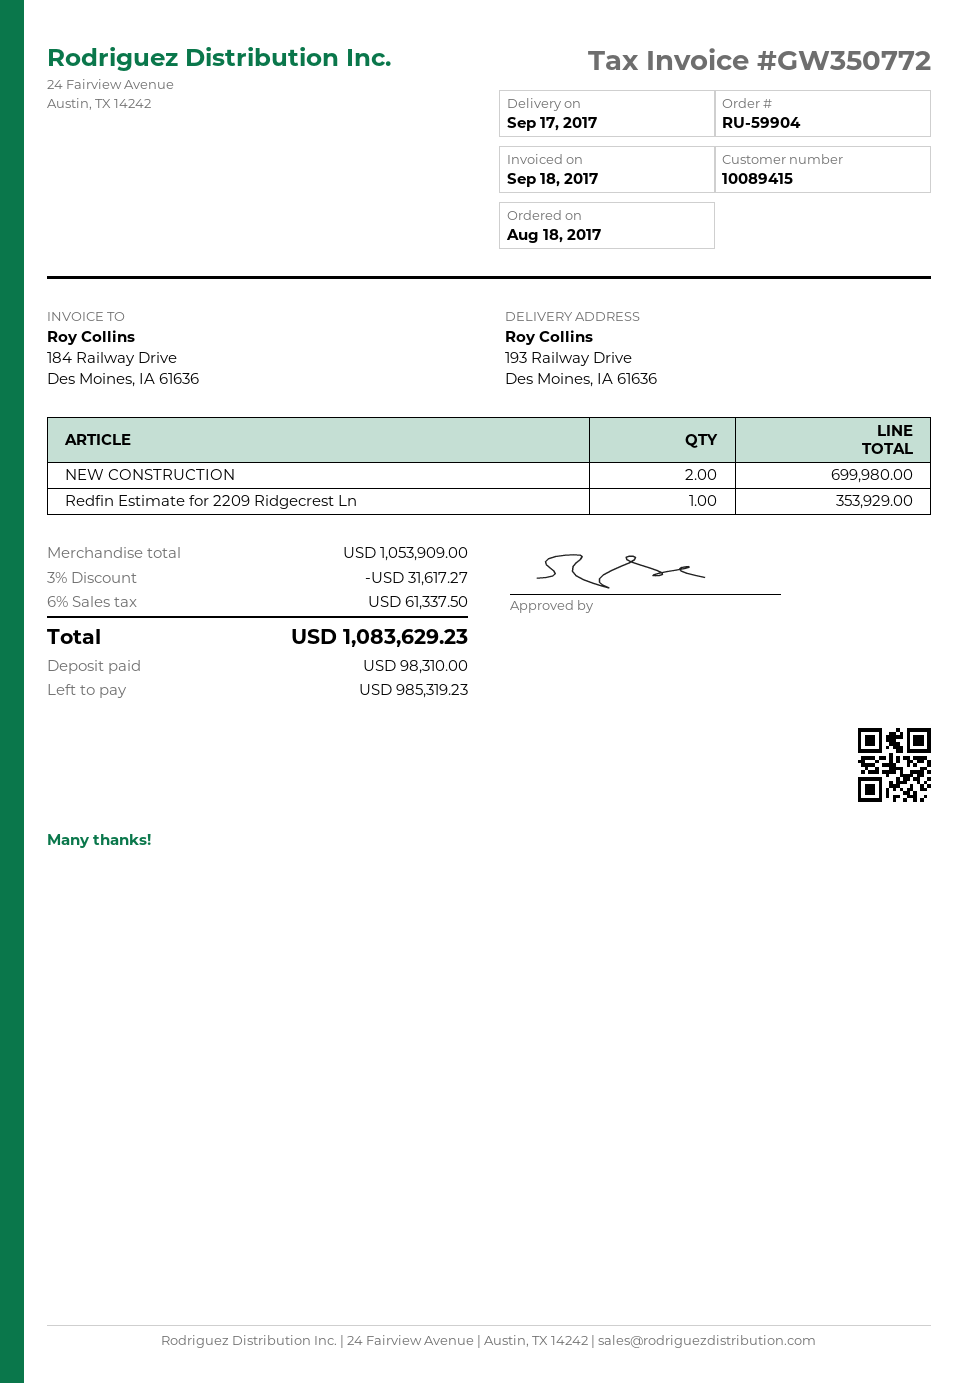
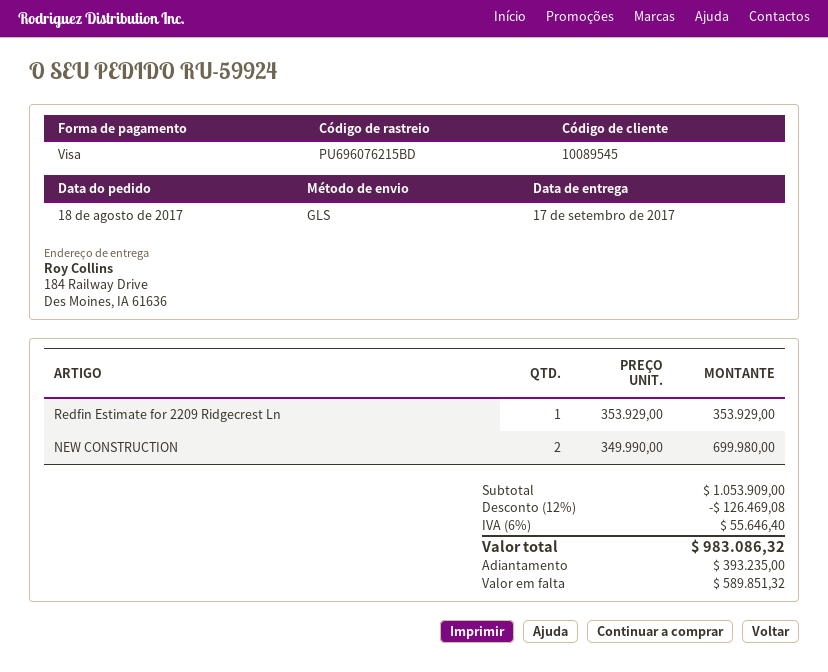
order number: RU-59904 -> RU-59924
customer number: 10089415 -> 10089545
ship to: 193 Railway Drive, Des Moines, IA 61636 -> 184 Railway Drive, Des Moines, IA 61636
discount: 3% = 31617.27 -> 12% = 126469.08
tax: 6% = 61337.50 -> 6% = 55646.40
total: 1083629.23 -> 983086.32
deposit: 98310.00 -> 393235.00
balance: 985319.23 -> 589851.32

